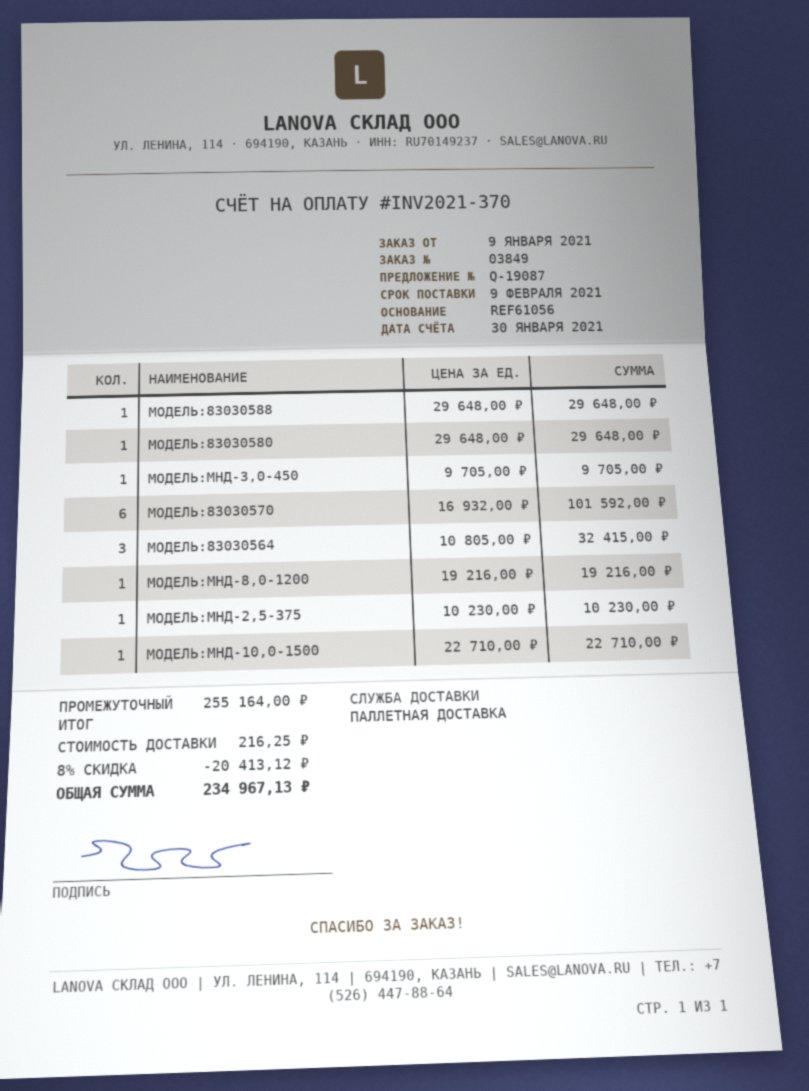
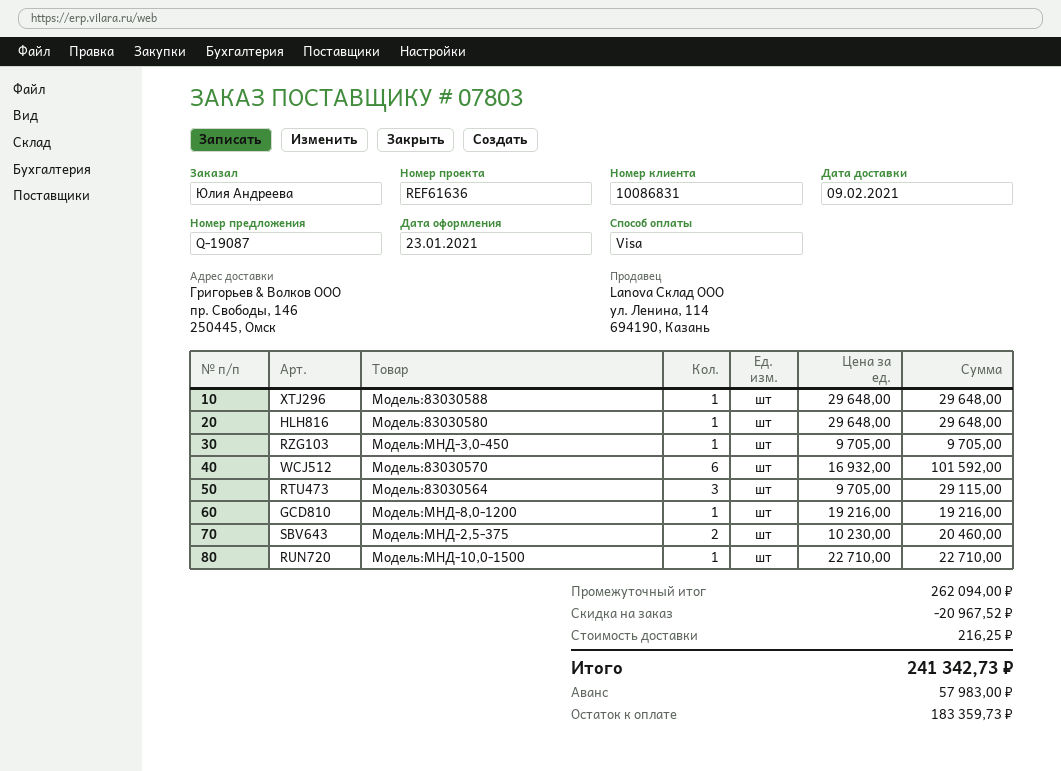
order number: 03849 -> 07803
order date: 2021-01-09 -> 2021-01-23
reference: REF61056 -> REF61636
МОДЕЛЬ:83030564: 3 x 10805.00 = 32415.00 -> 3 x 9705.00 = 29115.00
МОДЕЛЬ:МНД-2,5-375: 1 x 10230.00 = 10230.00 -> 2 x 10230.00 = 20460.00
subtotal: 255164.00 -> 262094.00
discount: 20413.12 -> 20967.52
total: 234967.13 -> 241342.73

